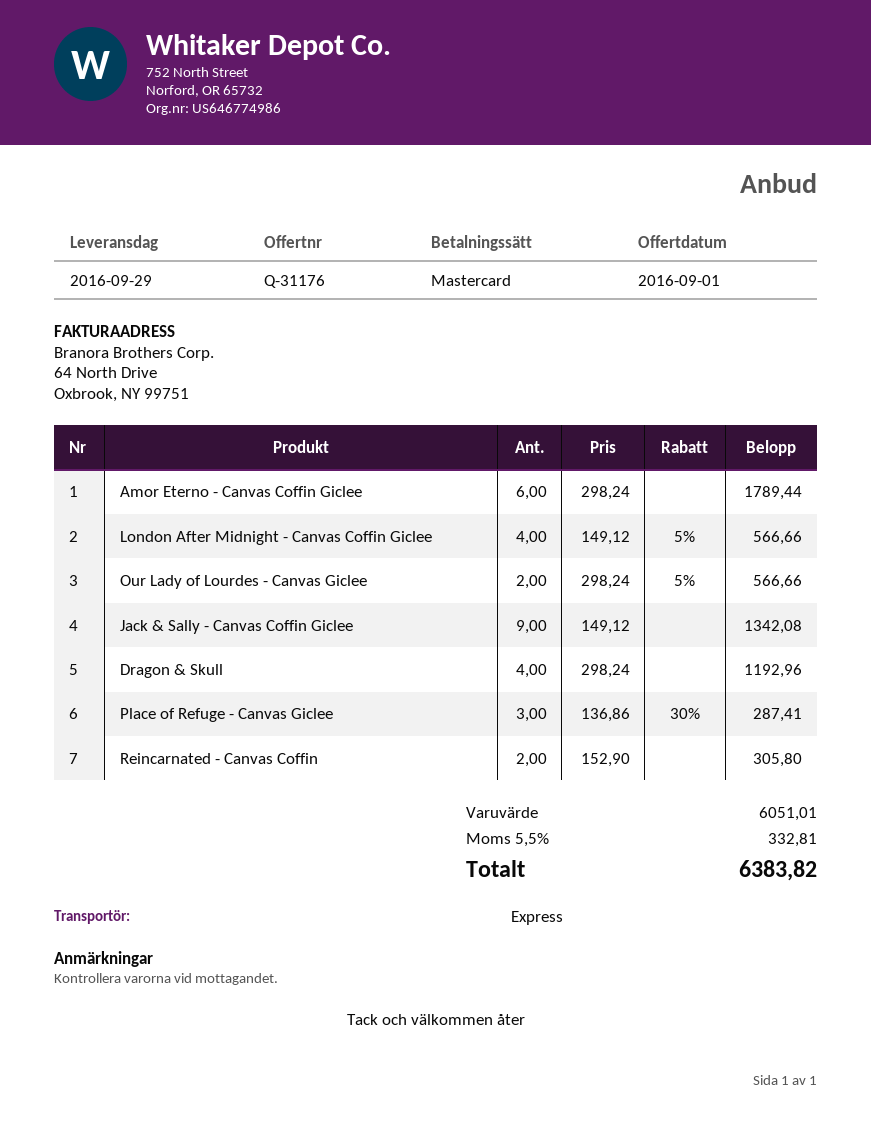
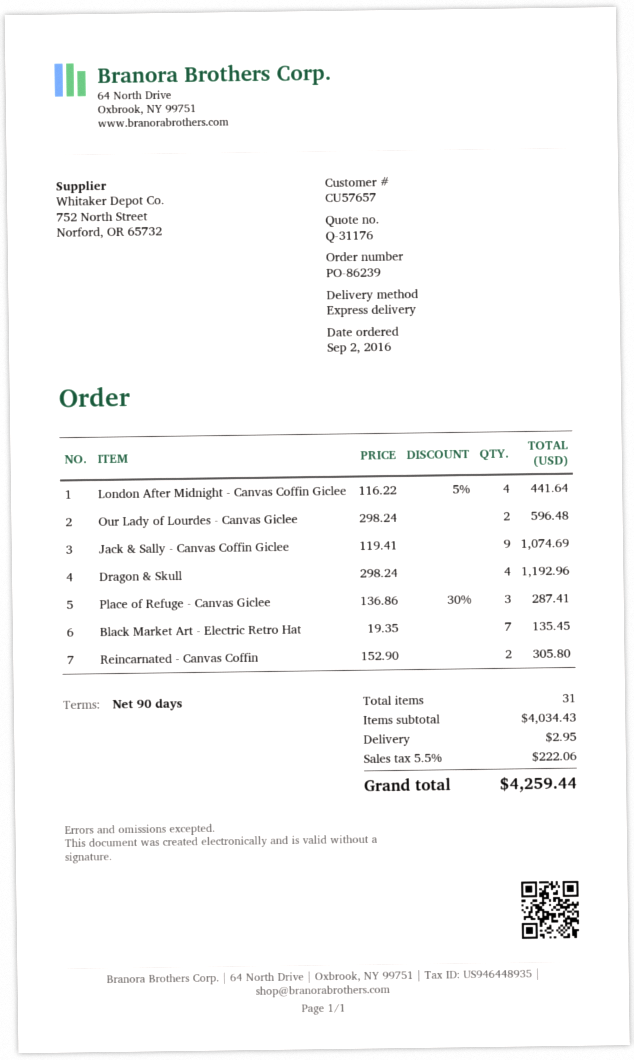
Amor Eterno - Canvas Coffin Giclee: 6 x 298.24 = 1789.44 -> none
London After Midnight - Canvas Coffin Giclee: 4 x 149.12 - 5% = 566.66 -> 4 x 116.22 - 5% = 441.64
Our Lady of Lourdes - Canvas Giclee: 2 x 298.24 - 5% = 566.66 -> 2 x 298.24 = 596.48
Jack & Sally - Canvas Coffin Giclee: 9 x 149.12 = 1342.08 -> 9 x 119.41 = 1074.69
Black Market Art - Electric Retro Hat: none -> 7 x 19.35 = 135.45
subtotal: 6051.01 -> 4034.43
shipping: none -> 2.95
tax: 5.5% = 332.81 -> 5.5% = 222.06
total: 6383.82 -> 4259.44

